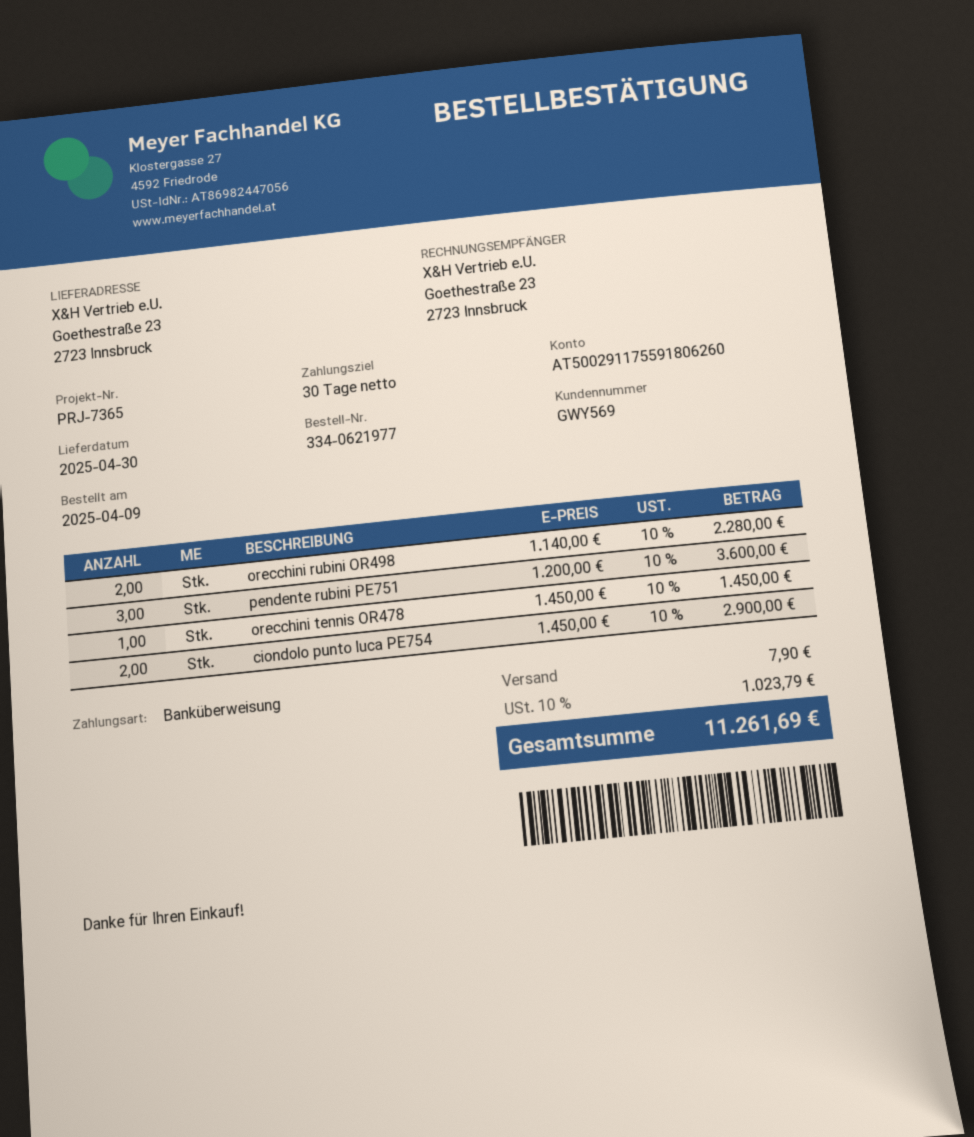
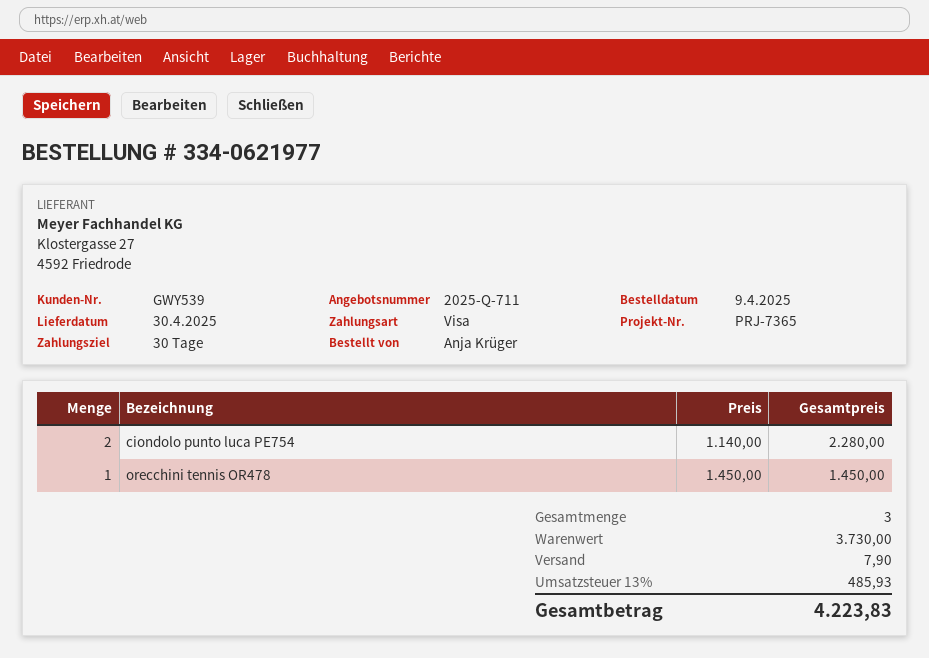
customer number: GWY569 -> GWY539
payment method: bank transfer -> Visa
orecchini rubini OR498: 2 x 1140.00 = 2280.00 -> none
pendente rubini PE751: 3 x 1200.00 = 3600.00 -> none
ciondolo punto luca PE754: 2 x 1450.00 = 2900.00 -> 2 x 1140.00 = 2280.00
tax: 10% = 1023.79 -> 13% = 485.93
total: 11261.69 -> 4223.83

